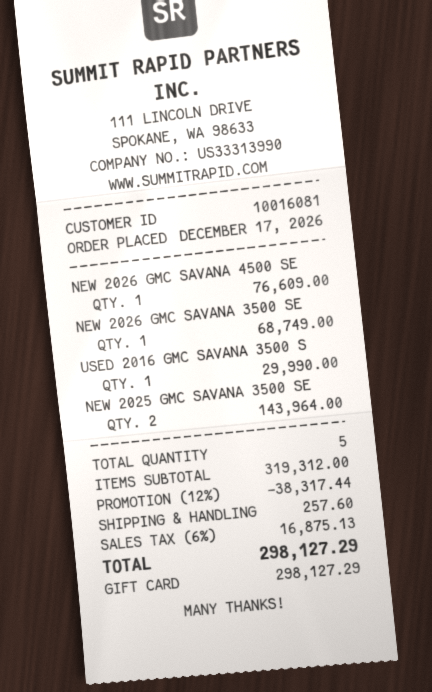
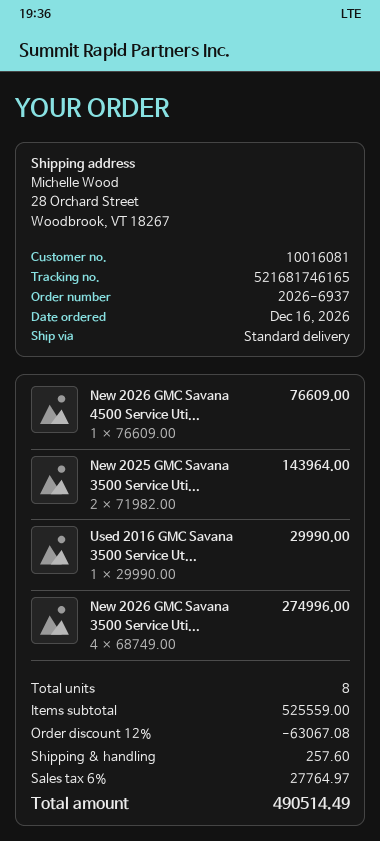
order date: 2026-12-17 -> 2026-12-16
NEW 2026 GMC SAVANA 3500 SE: 1 for 68749.00 -> 4 for 274996.00
total quantity: 5 -> 8
subtotal: 319312.00 -> 525559.00
discount: 12% = 38317.44 -> 12% = 63067.08
tax: 6% = 16875.13 -> 6% = 27764.97
total: 298127.29 -> 490514.49

